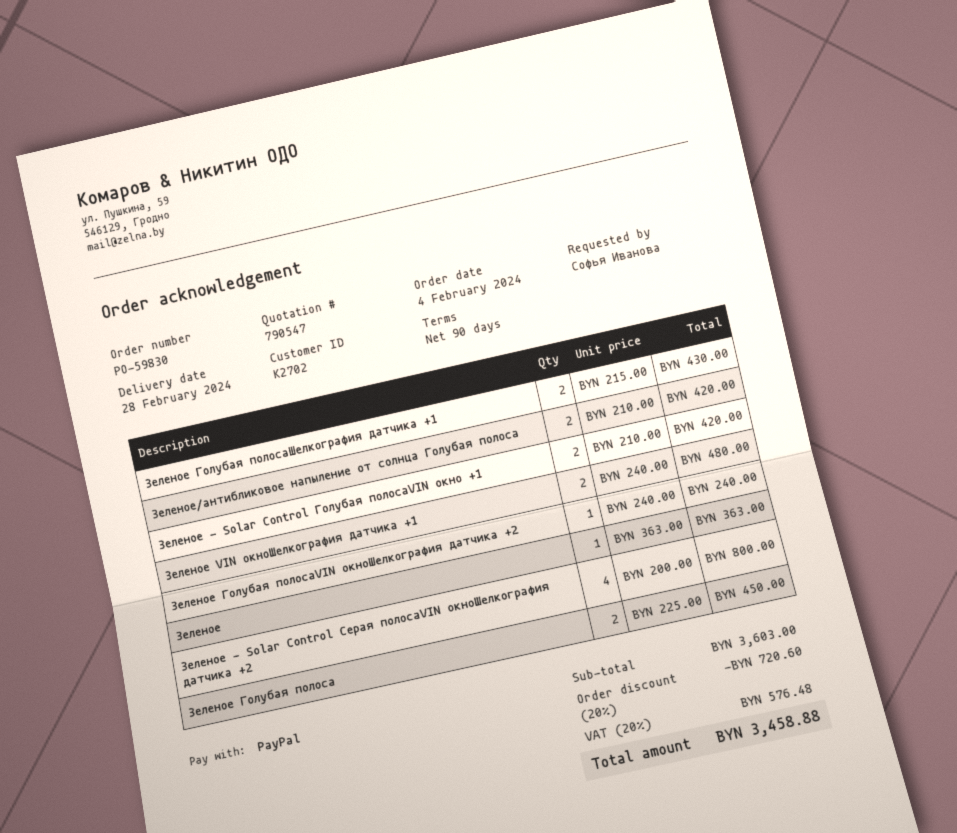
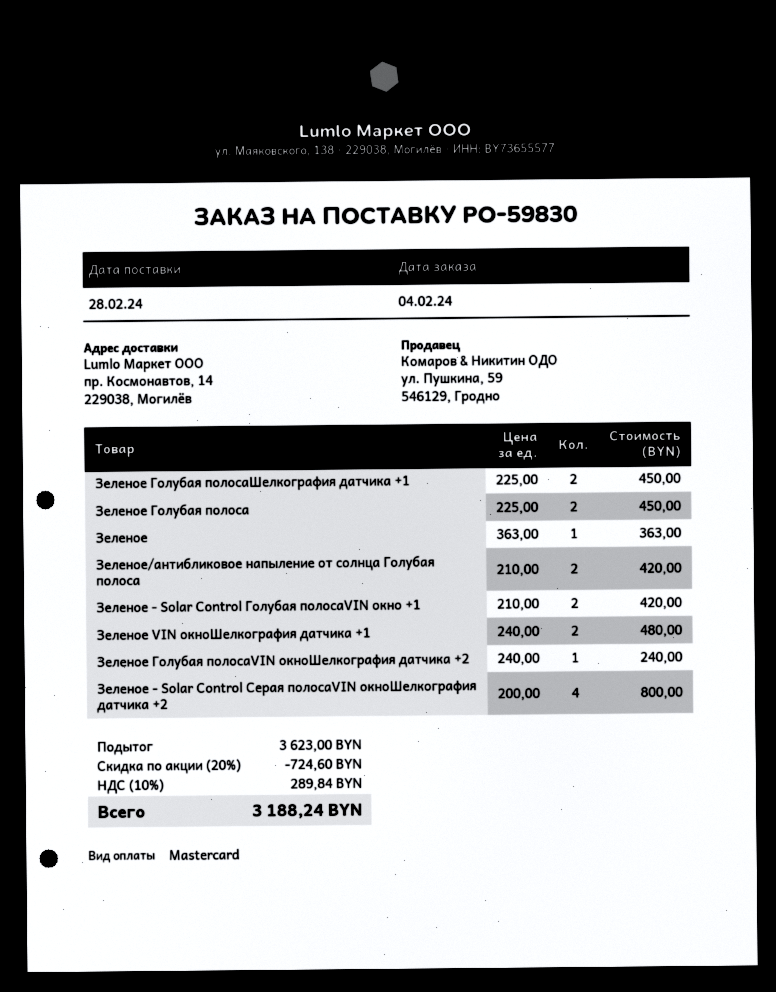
payment method: PayPal -> Mastercard
Зеленое Голубая полосаШелкография датчика +1: 2 x 215.00 = 430.00 -> 2 x 225.00 = 450.00
subtotal: 3603.00 -> 3623.00
discount: 20% = 720.60 -> 20% = 724.60
tax: 20% = 576.48 -> 10% = 289.84
total: 3458.88 -> 3188.24

